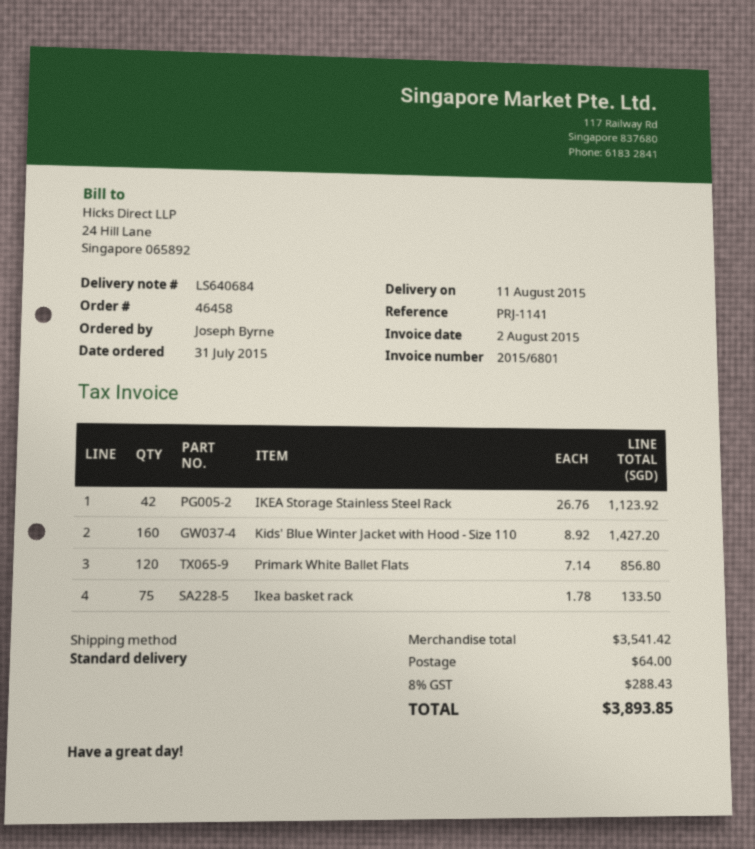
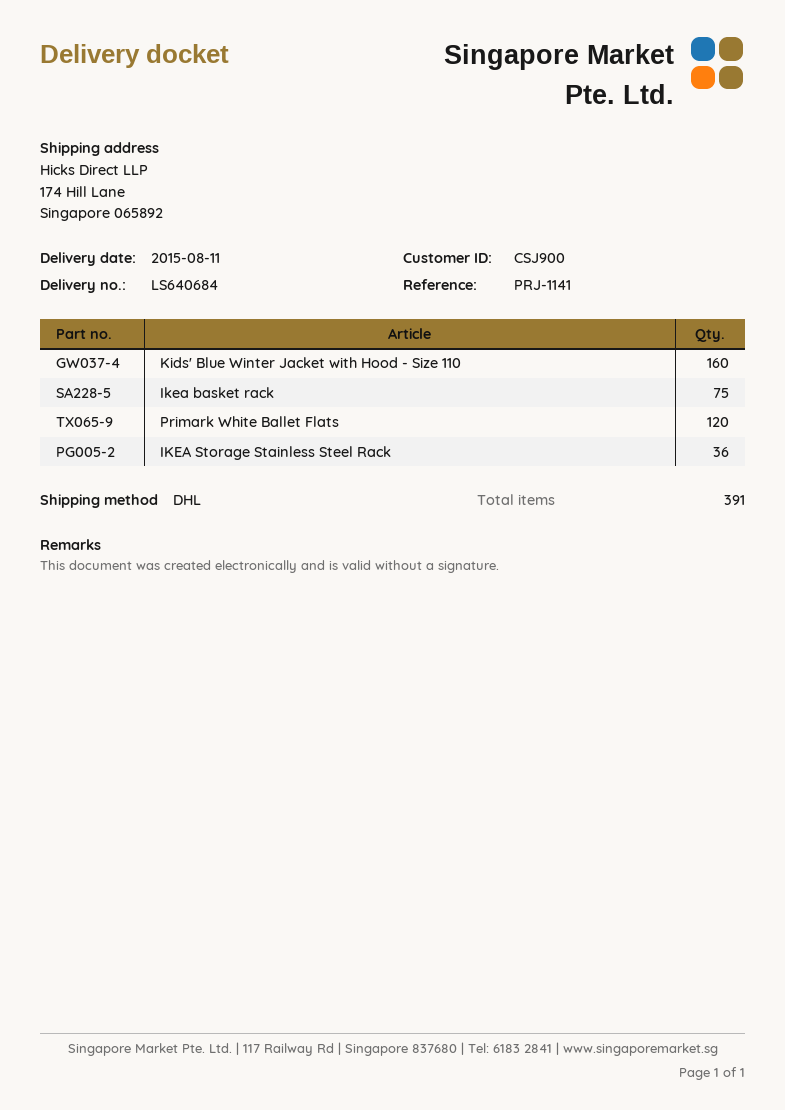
shipping method: standard -> DHL
IKEA Storage Stainless Steel Rack: 42 -> 36

